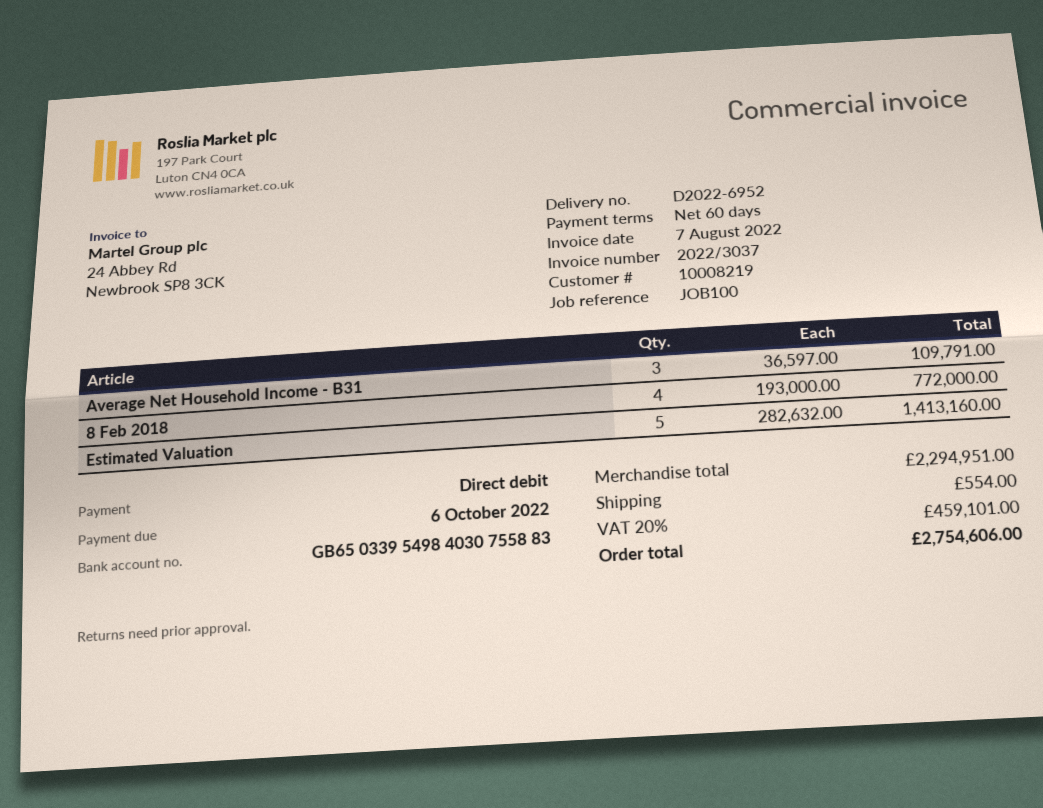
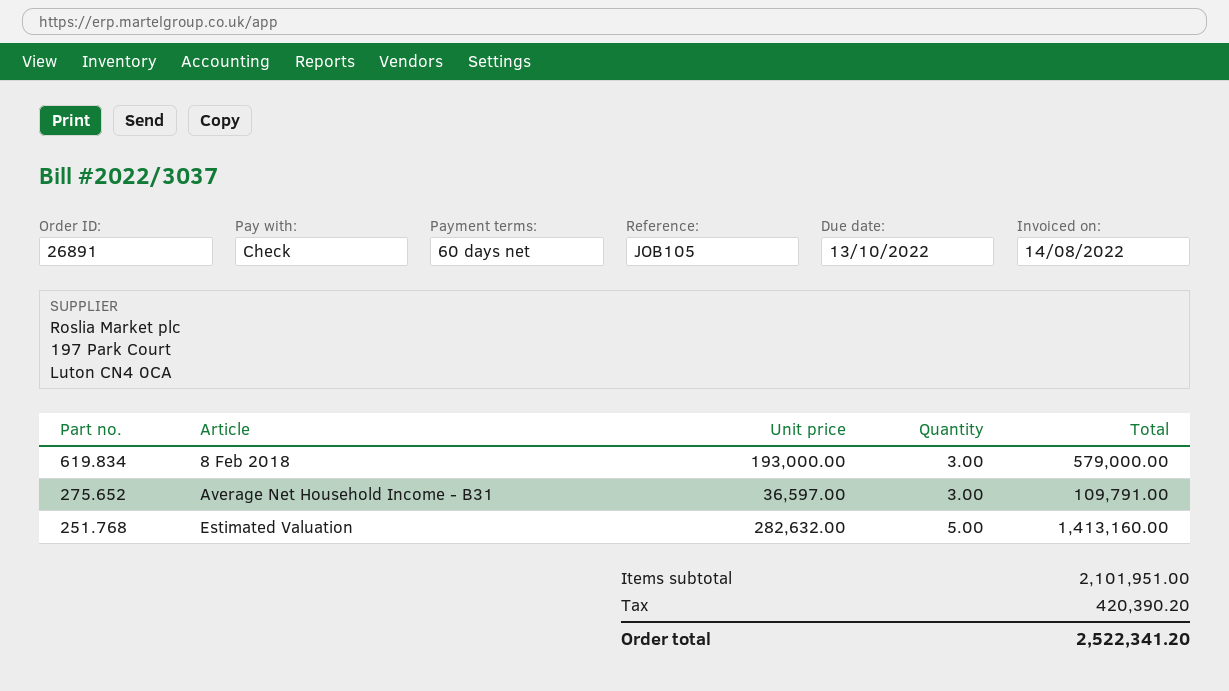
invoice date: 2022-08-07 -> 2022-08-14
due date: 2022-10-06 -> 2022-10-13
reference: JOB100 -> JOB105
payment method: direct debit -> cheque
8 Feb 2018: 4 x 193000.00 = 772000.00 -> 3 x 193000.00 = 579000.00
subtotal: 2294951.00 -> 2101951.00
shipping: 554.00 -> none
tax: 459101.00 -> 420390.20
total: 2754606.00 -> 2522341.20

